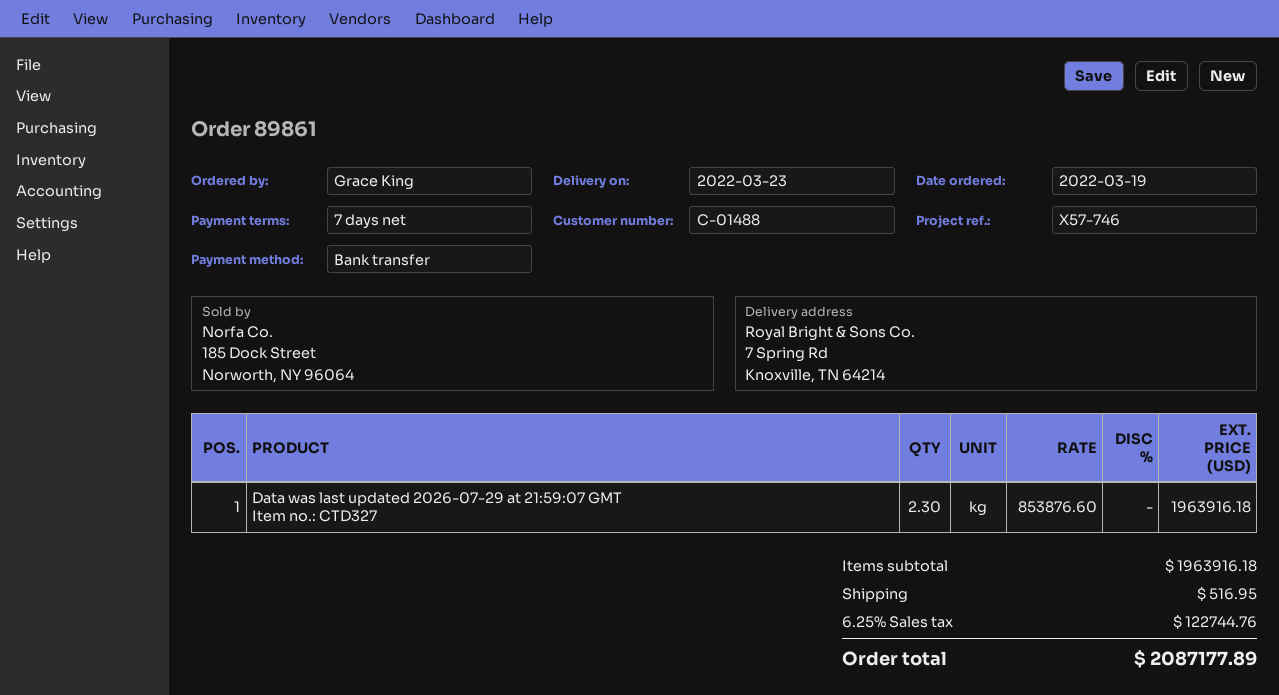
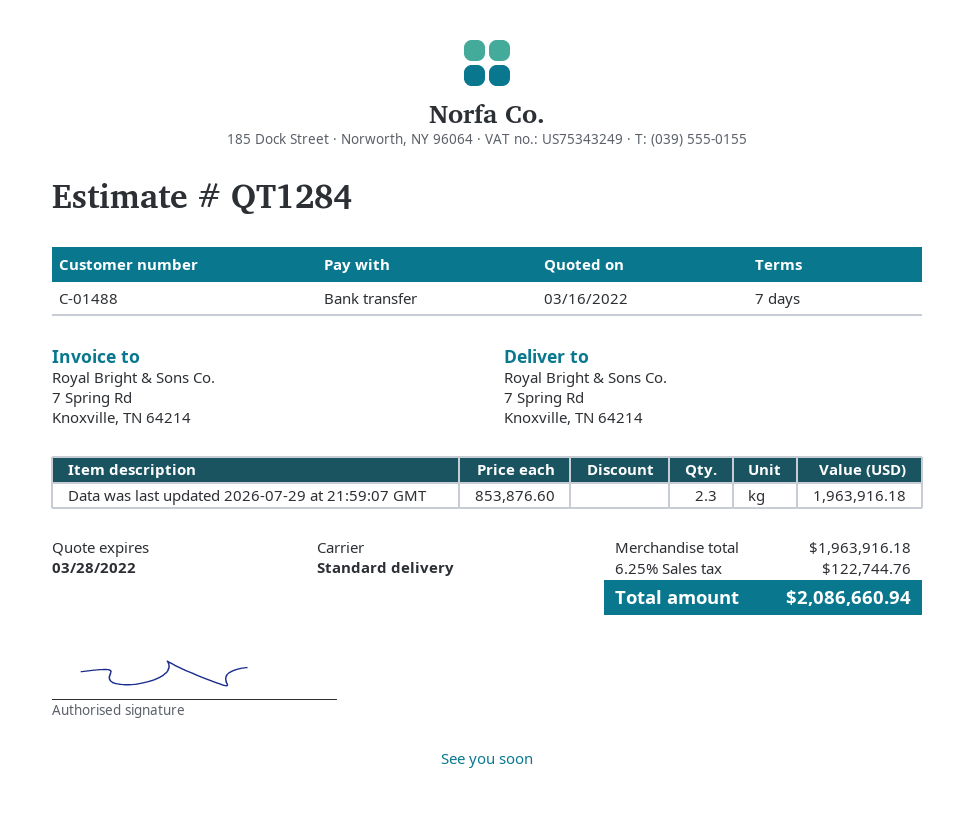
shipping: 516.95 -> none
total: 2087177.89 -> 2086660.94

